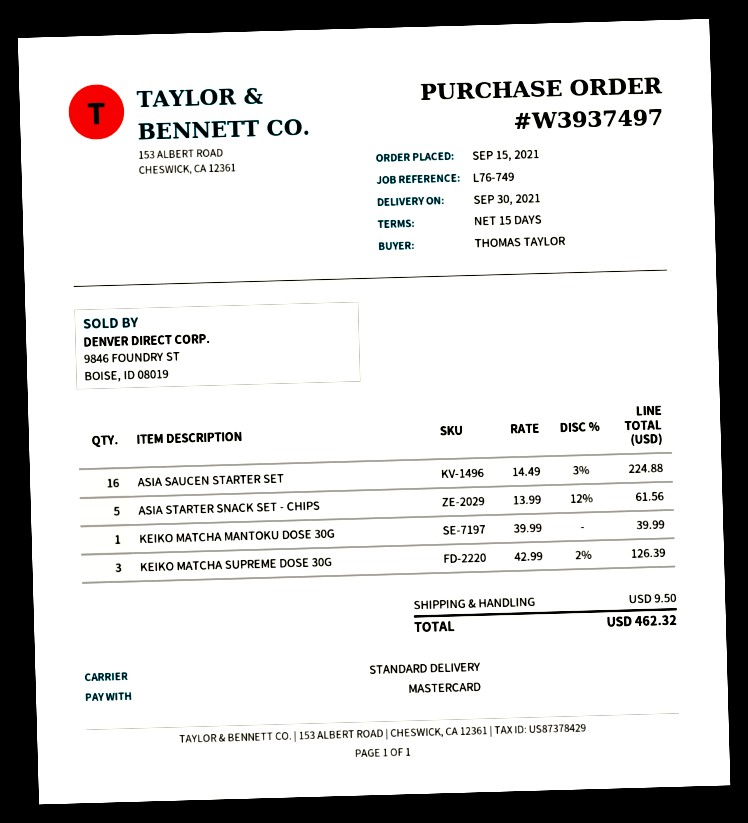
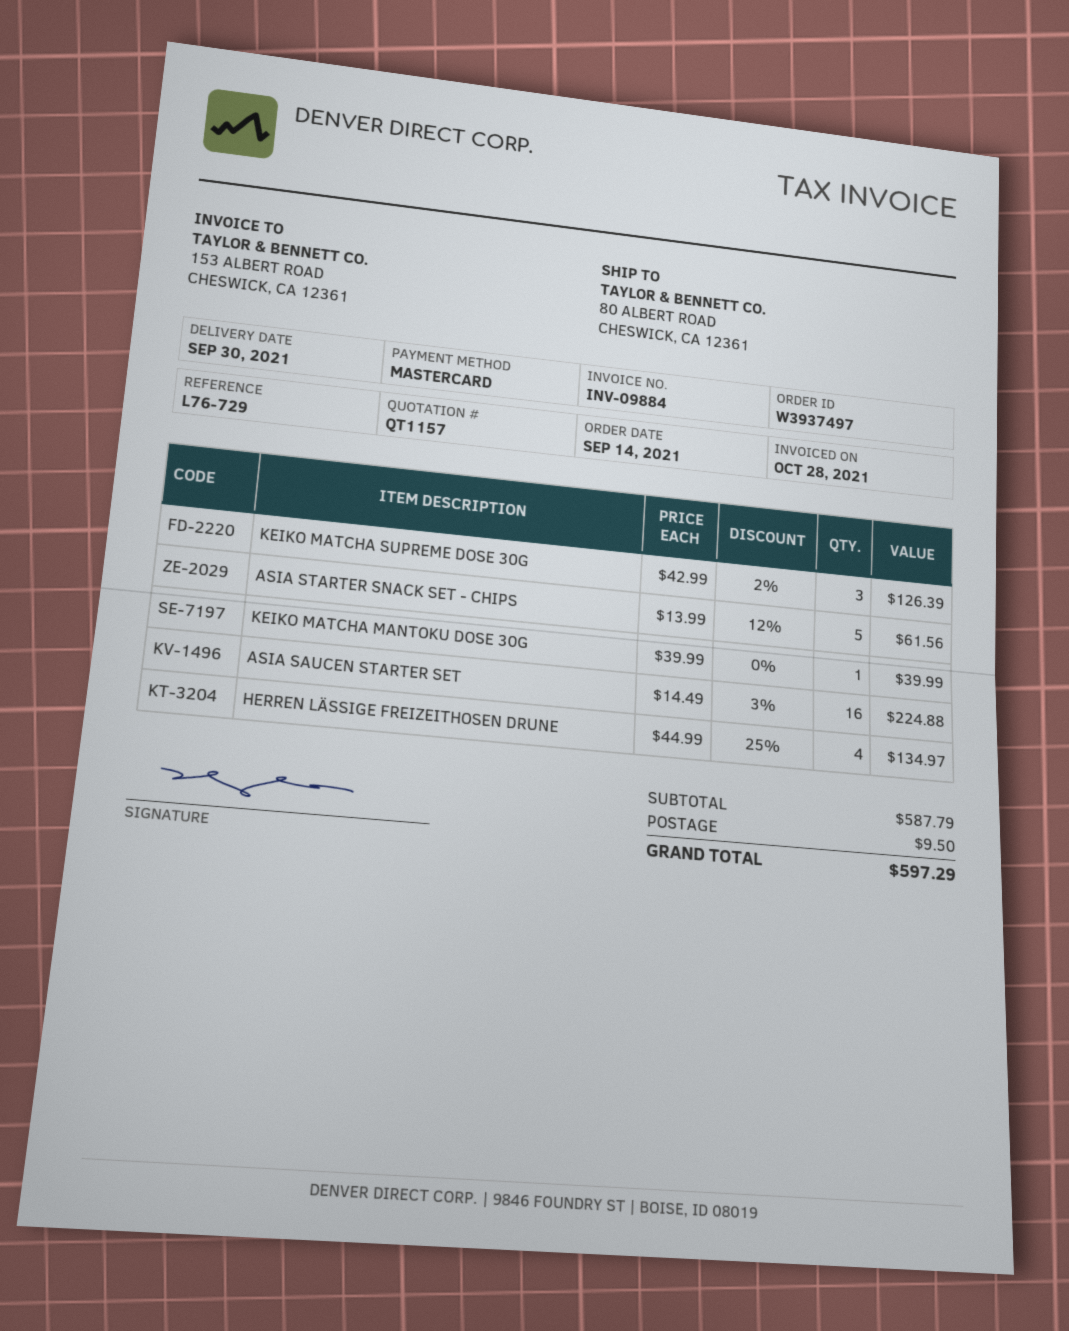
order date: 2021-09-15 -> 2021-09-14
reference: L76-749 -> L76-729
HERREN LÄSSIGE FREIZEITHOSEN DRUNE: none -> 4 x 44.99 - 25% = 134.97
total: 462.32 -> 597.29

